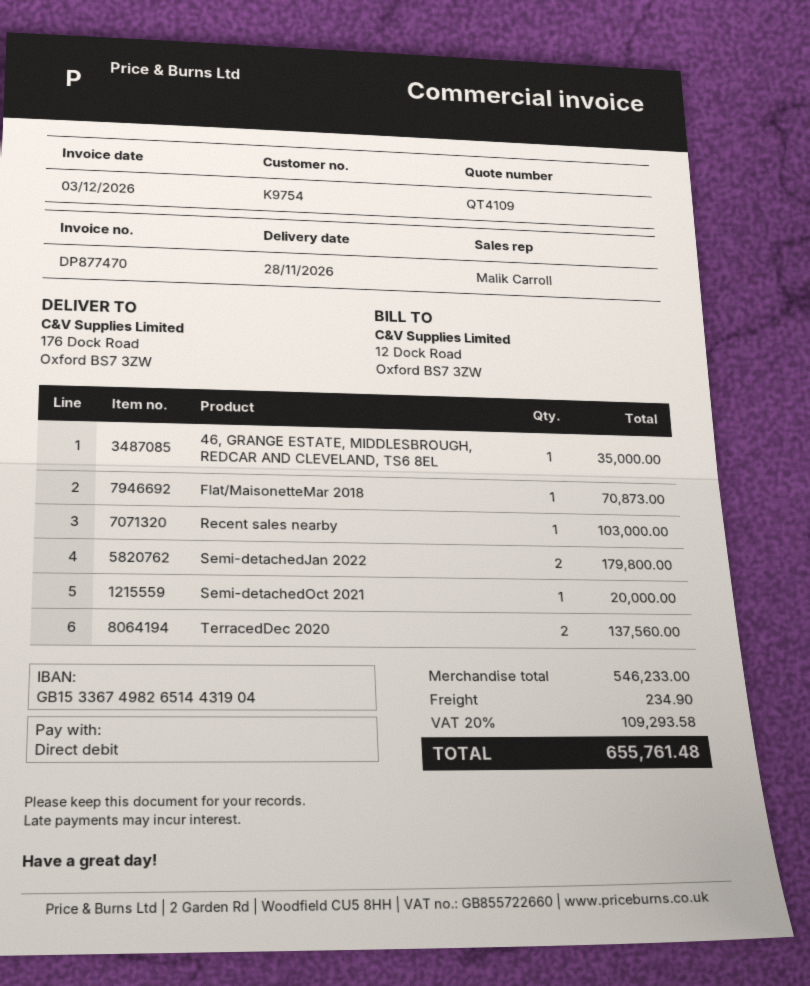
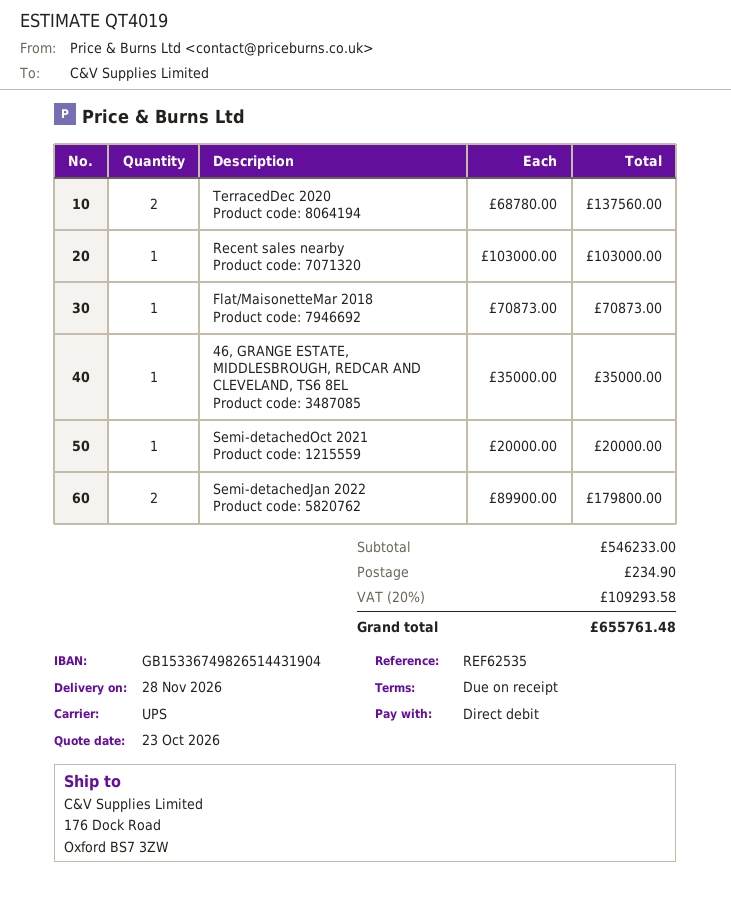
quote number: QT4109 -> QT4019

